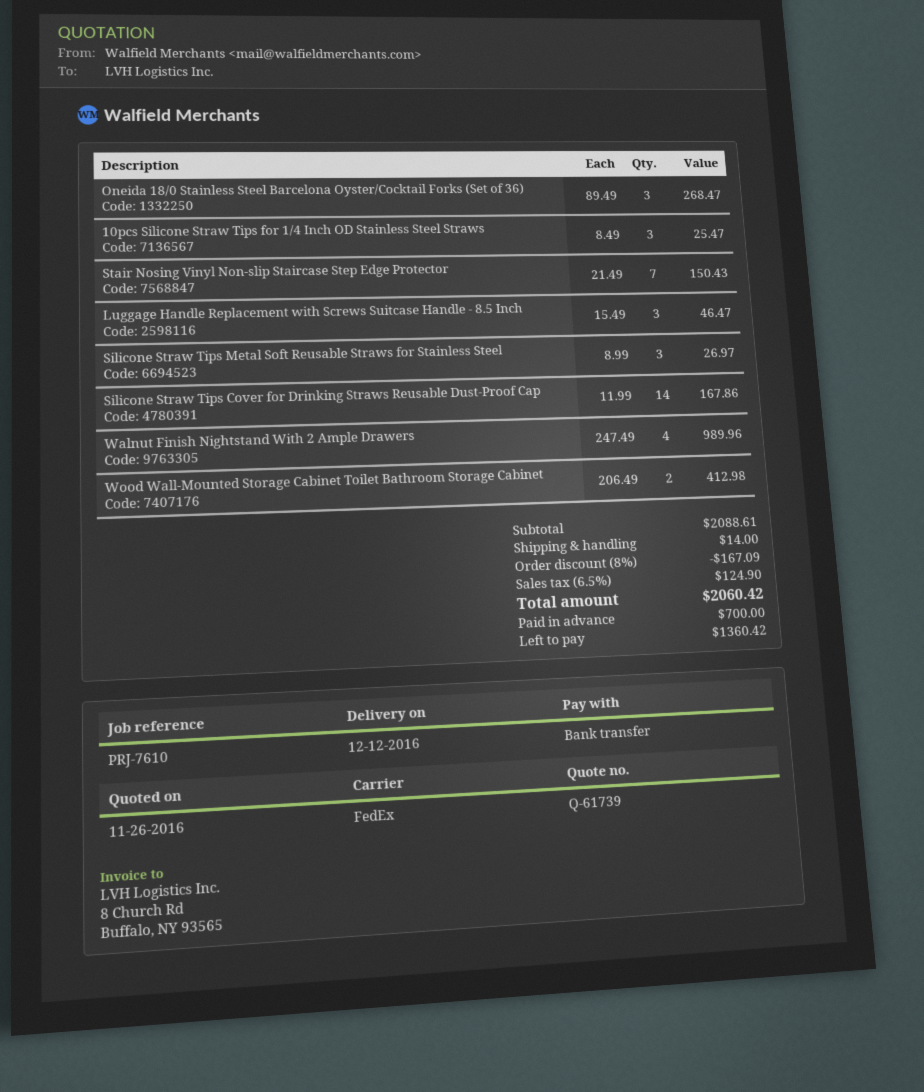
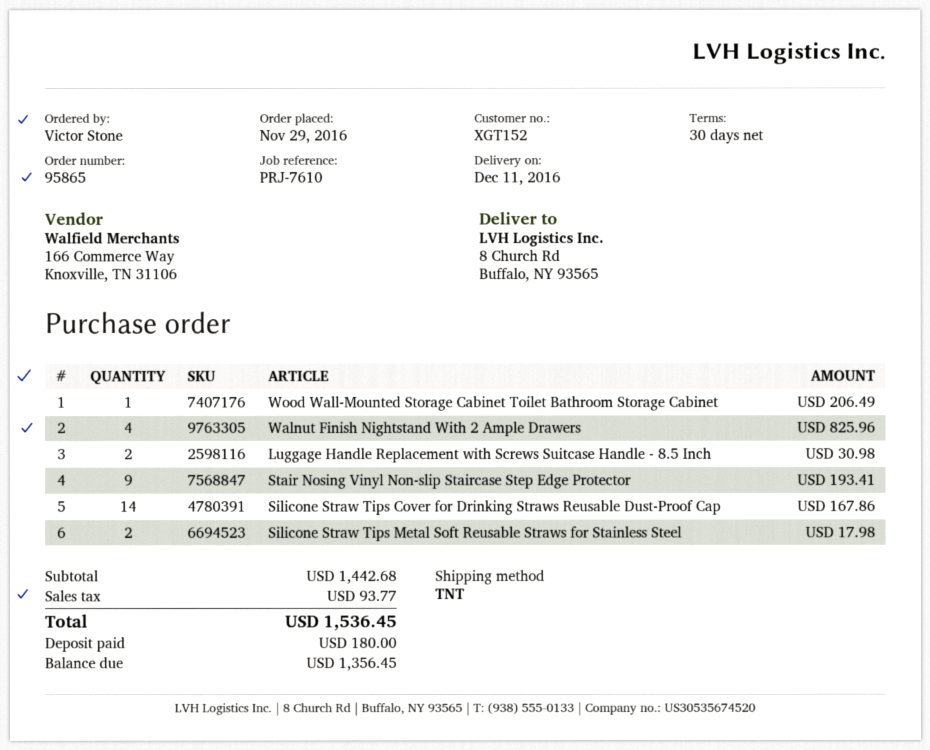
delivery date: 2016-12-12 -> 2016-12-11
shipping method: FedEx -> TNT
Oneida 18/0 Stainless Steel Barcelona Oyster/Cocktail Forks (Set of 36): 3 for 268.47 -> none
10pcs Silicone Straw Tips for 1/4 Inch OD Stainless Steel Straws: 3 for 25.47 -> none
Stair Nosing Vinyl Non-slip Staircase Step Edge Protector: 7 for 150.43 -> 9 for 193.41
Luggage Handle Replacement with Screws Suitcase Handle - 8.5 Inch: 3 for 46.47 -> 2 for 30.98
Silicone Straw Tips Metal Soft Reusable Straws for Stainless Steel: 3 for 26.97 -> 2 for 17.98
Walnut Finish Nightstand With 2 Ample Drawers: 4 for 989.96 -> 4 for 825.96
Wood Wall-Mounted Storage Cabinet Toilet Bathroom Storage Cabinet: 2 for 412.98 -> 1 for 206.49
subtotal: 2088.61 -> 1442.68
discount: 8% = 167.09 -> none
shipping: 14.00 -> none
tax: 124.90 -> 93.77
total: 2060.42 -> 1536.45
deposit: 700.00 -> 180.00
balance: 1360.42 -> 1356.45

